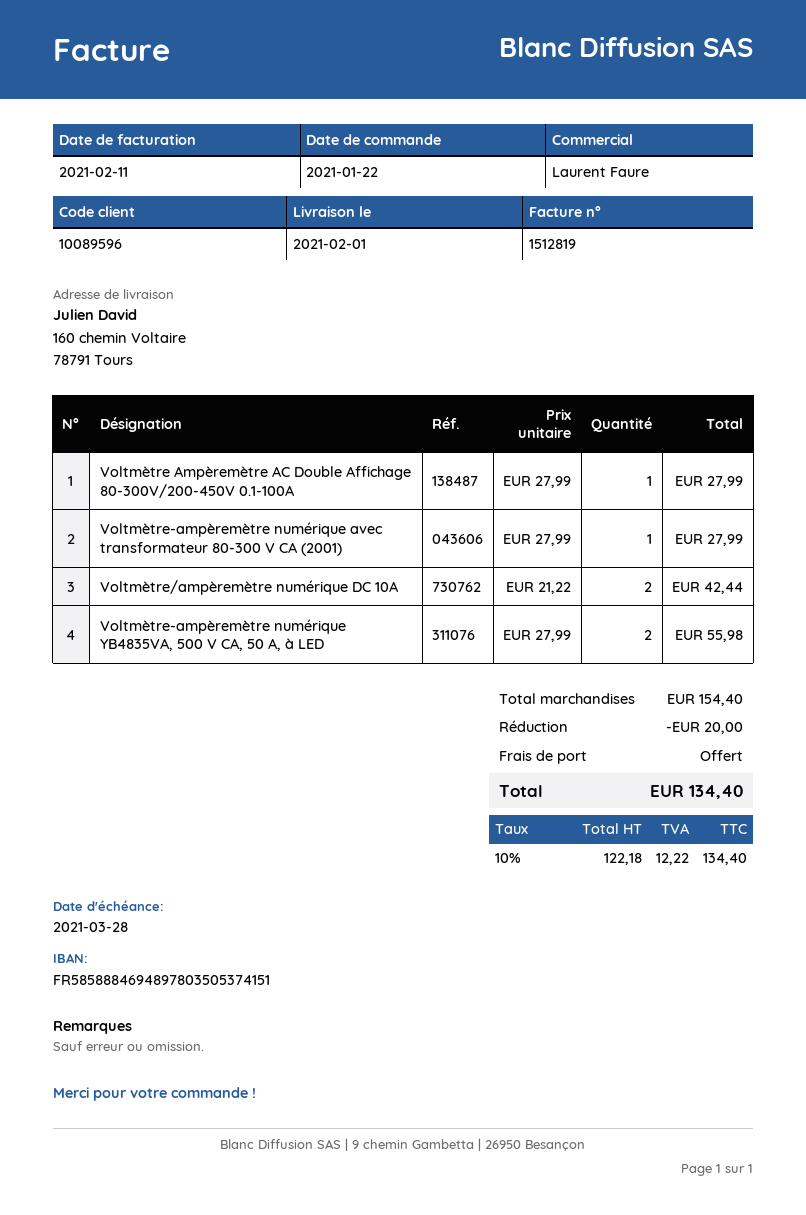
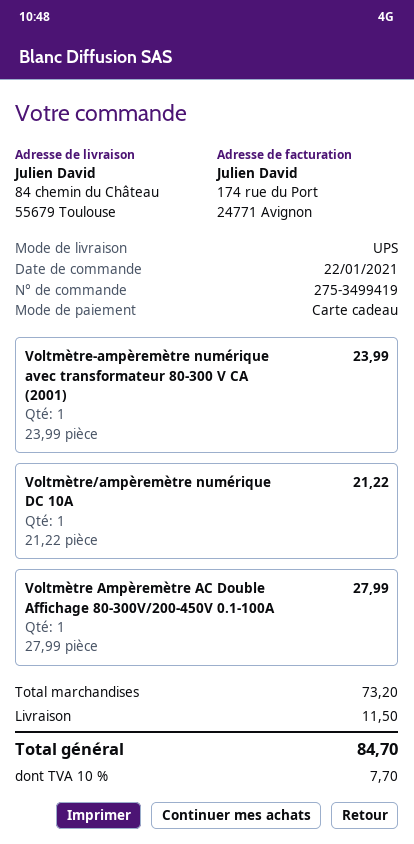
ship to: 160 chemin Voltaire, 78791 Tours -> 84 chemin du Château, 55679 Toulouse
Voltmètre-ampèremètre numérique avec transformateur 80-300 V CA (2001): 1 x 27.99 = 27.99 -> 1 x 23.99 = 23.99
Voltmètre/ampèremètre numérique DC 10A: 2 x 21.22 = 42.44 -> 1 x 21.22 = 21.22
Voltmètre-ampèremètre numérique YB4835VA, 500 V CA, 50 A, à LED: 2 x 27.99 = 55.98 -> none
subtotal: 154.40 -> 73.20
discount: 20.00 -> none
shipping: 0.00 -> 11.50
tax: 10% = 12.22 -> 10% = 7.70
total: 134.40 -> 84.70

